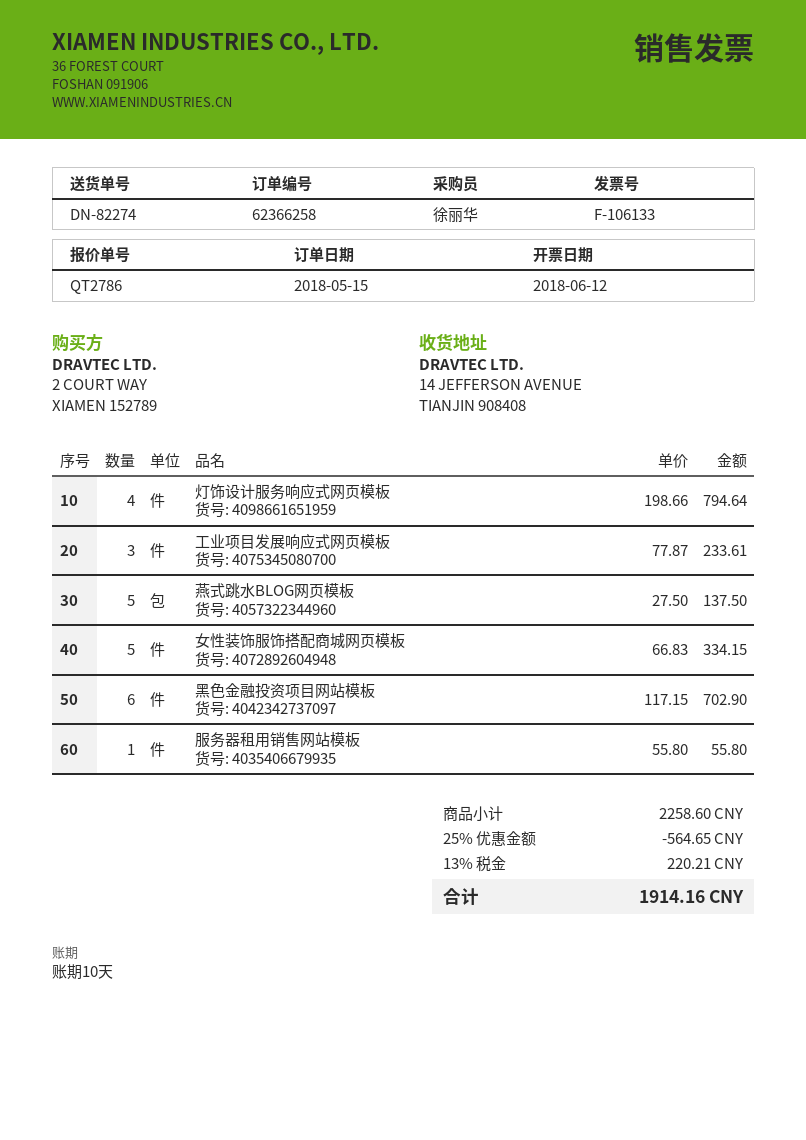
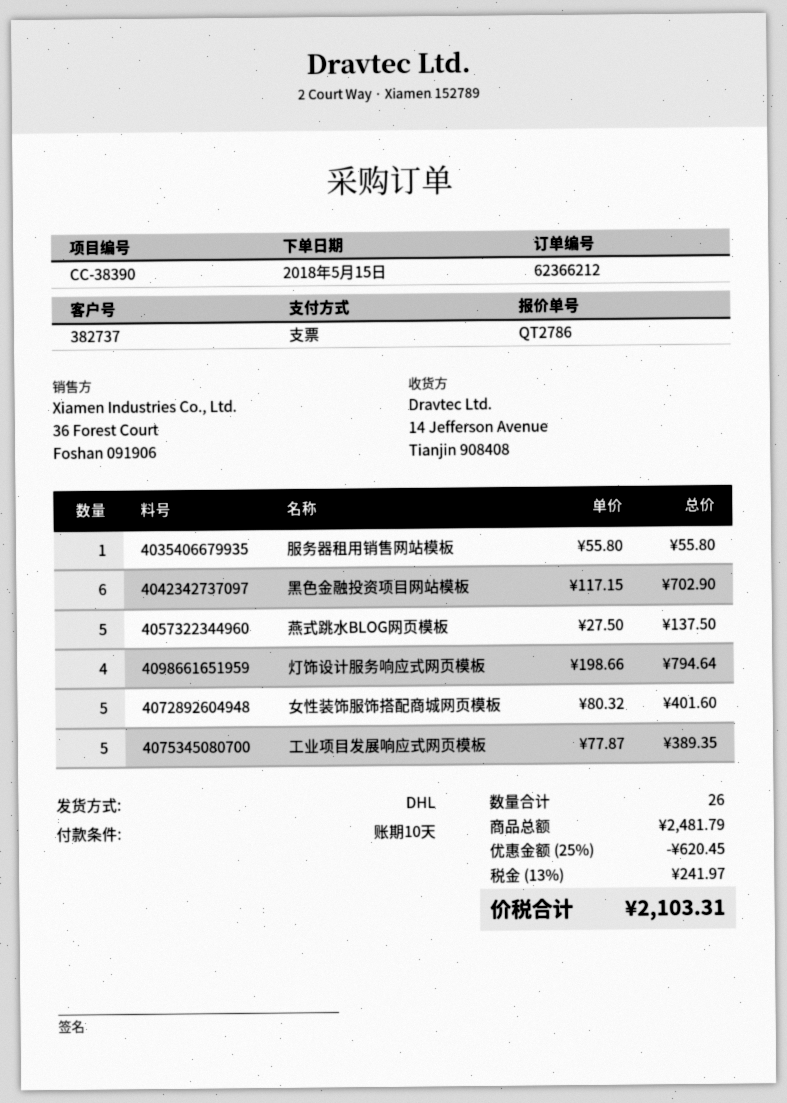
order number: 62366258 -> 62366212
工业项目发展响应式网页模板: 3 x 77.87 = 233.61 -> 5 x 77.87 = 389.35
女性装饰服饰搭配商城网页模板: 5 x 66.83 = 334.15 -> 5 x 80.32 = 401.60
subtotal: 2258.60 -> 2481.79
discount: 25% = 564.65 -> 25% = 620.45
tax: 13% = 220.21 -> 13% = 241.97
total: 1914.16 -> 2103.31

